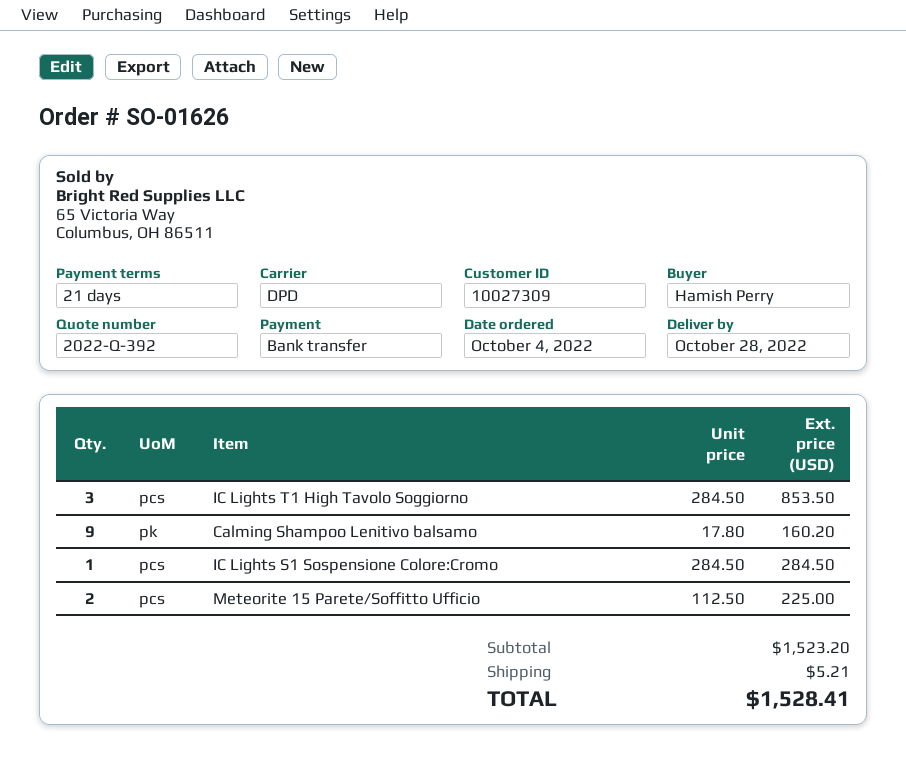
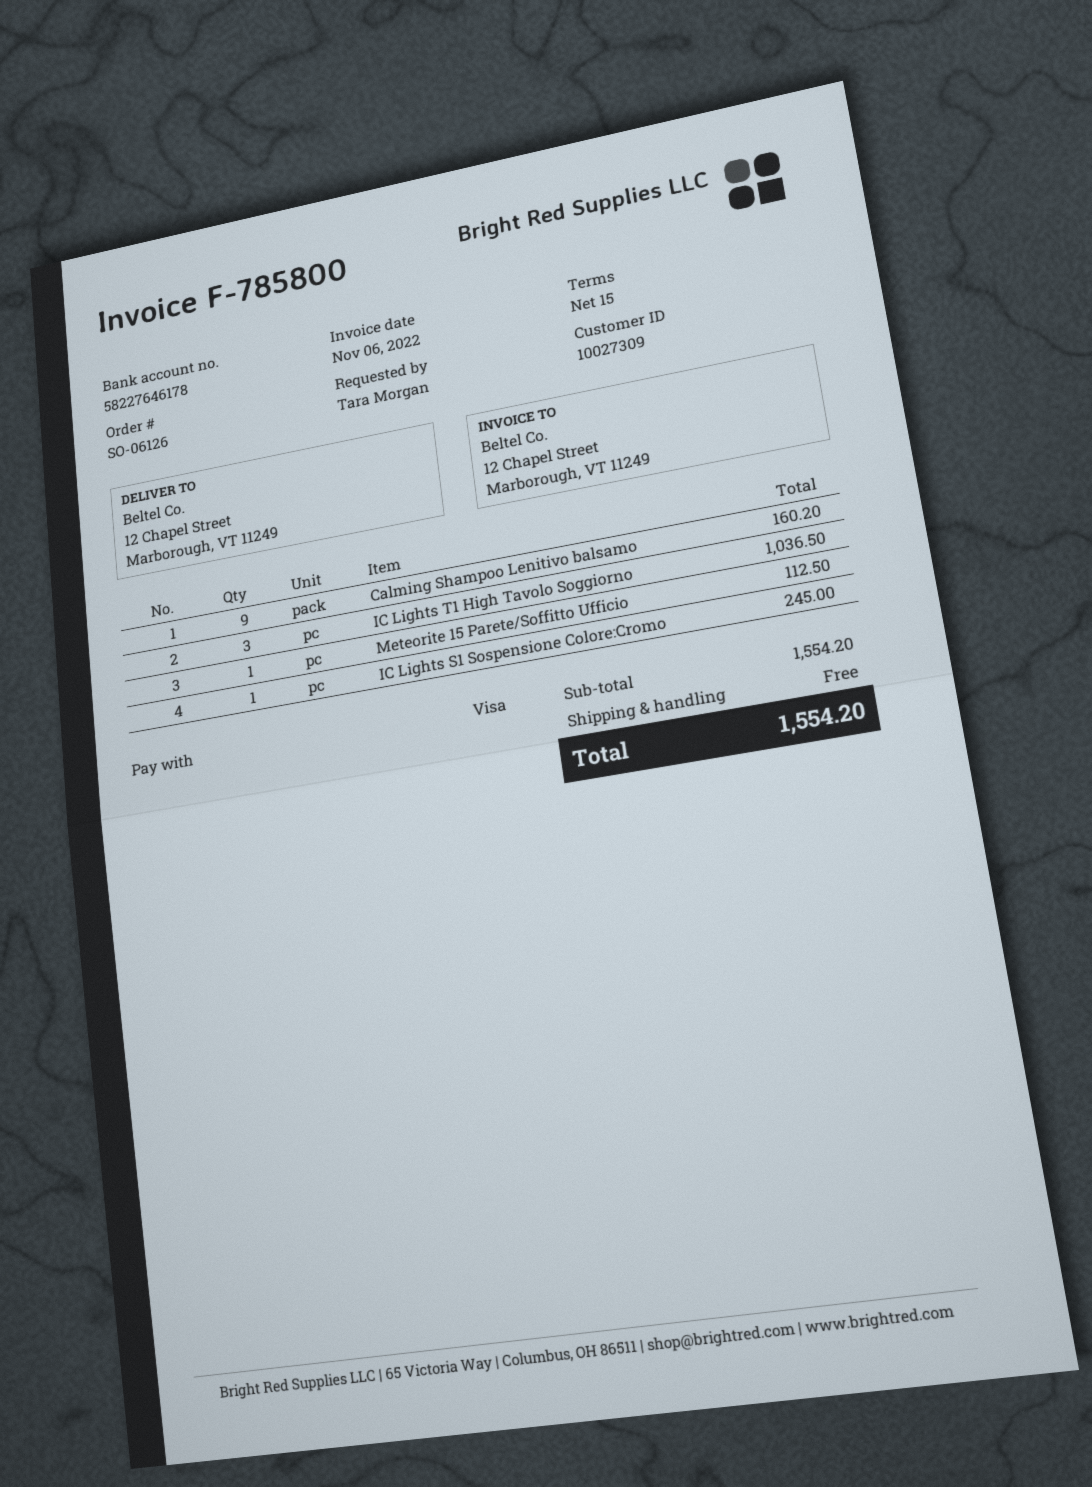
order number: SO-01626 -> SO-06126
payment terms: 21 days -> 15 days
ordered by: Hamish Perry -> Tara Morgan
payment method: bank transfer -> Visa
IC Lights T1 High Tavolo Soggiorno: 3 for 853.50 -> 3 for 1036.50
IC Lights S1 Sospensione Colore:Cromo: 1 for 284.50 -> 1 for 245.00
Meteorite 15 Parete/Soffitto Ufficio: 2 for 225.00 -> 1 for 112.50
subtotal: 1523.20 -> 1554.20
shipping: 5.21 -> 0.00
total: 1528.41 -> 1554.20

